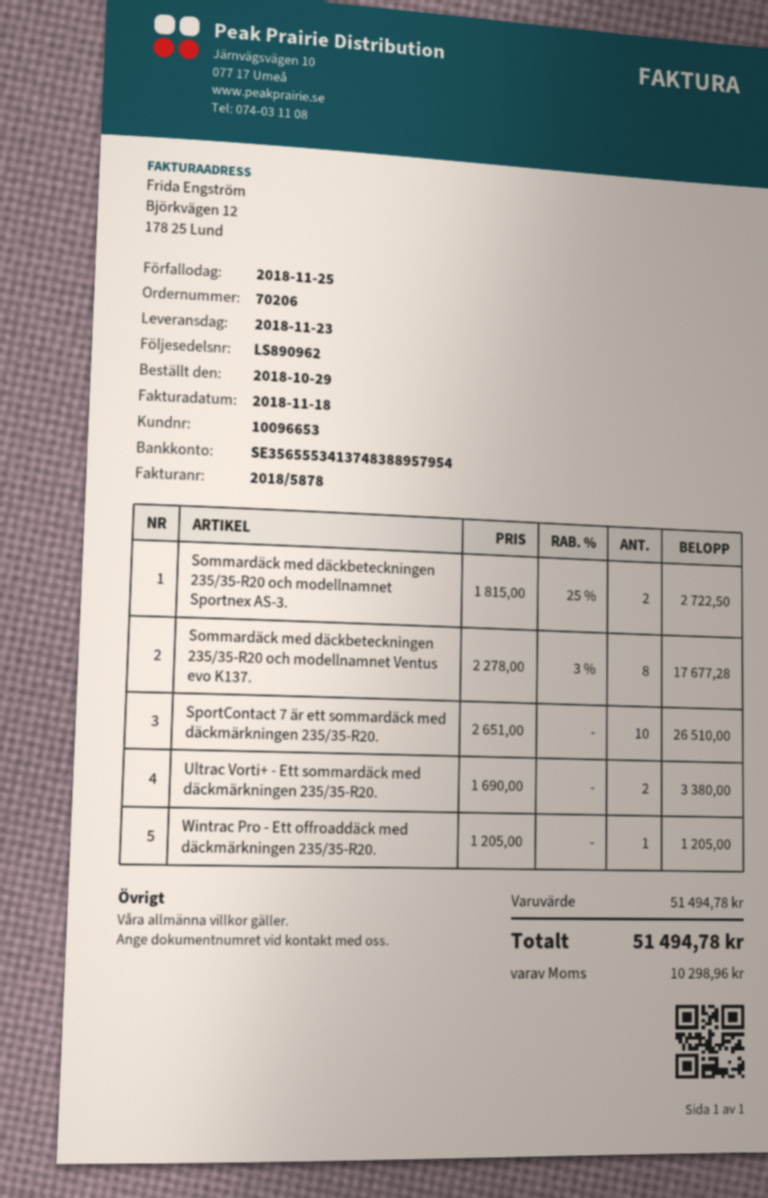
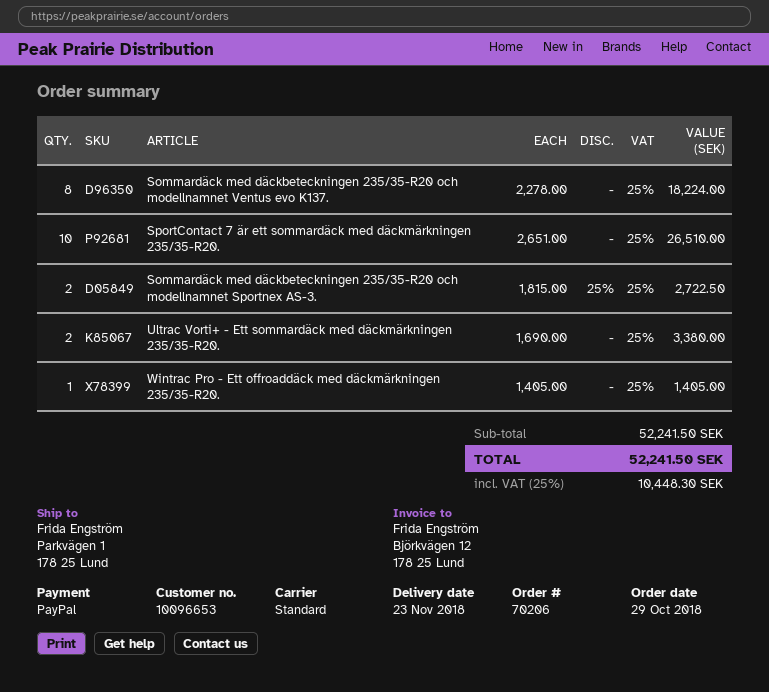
Sommardäck med däckbeteckningen 235/35-R20 och modellnamnet Ventus evo K137.: 8 x 2278.00 - 3% = 17677.28 -> 8 x 2278.00 = 18224.00
Wintrac Pro - Ett offroaddäck med däckmärkningen 235/35-R20.: 1 x 1205.00 = 1205.00 -> 1 x 1405.00 = 1405.00
subtotal: 51494.78 -> 52241.50
tax: 10298.96 -> 10448.30
total: 51494.78 -> 52241.50

